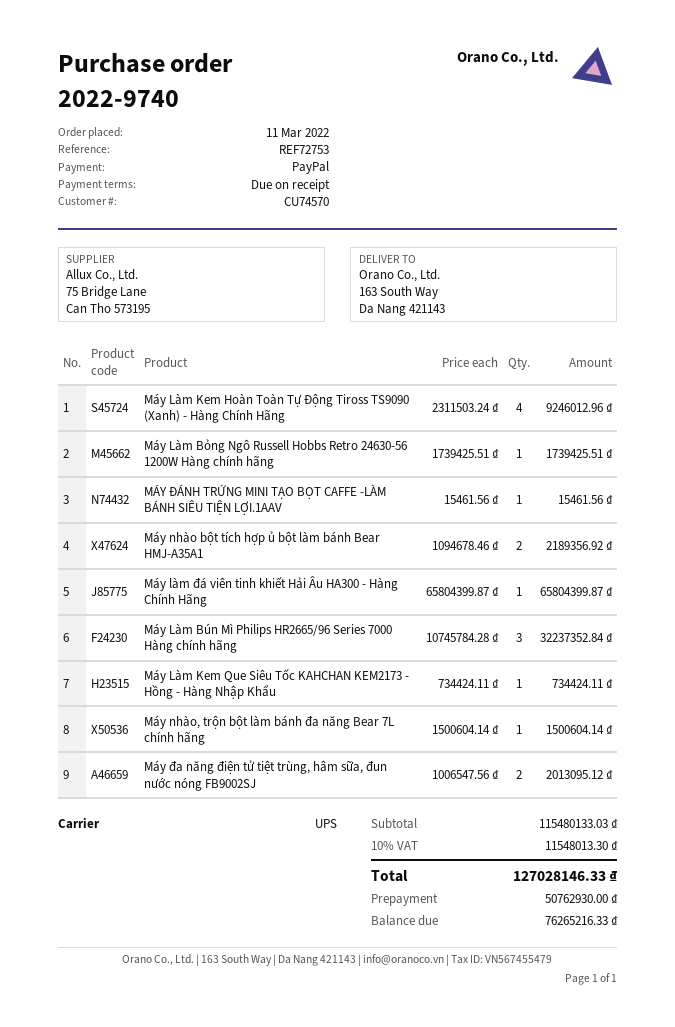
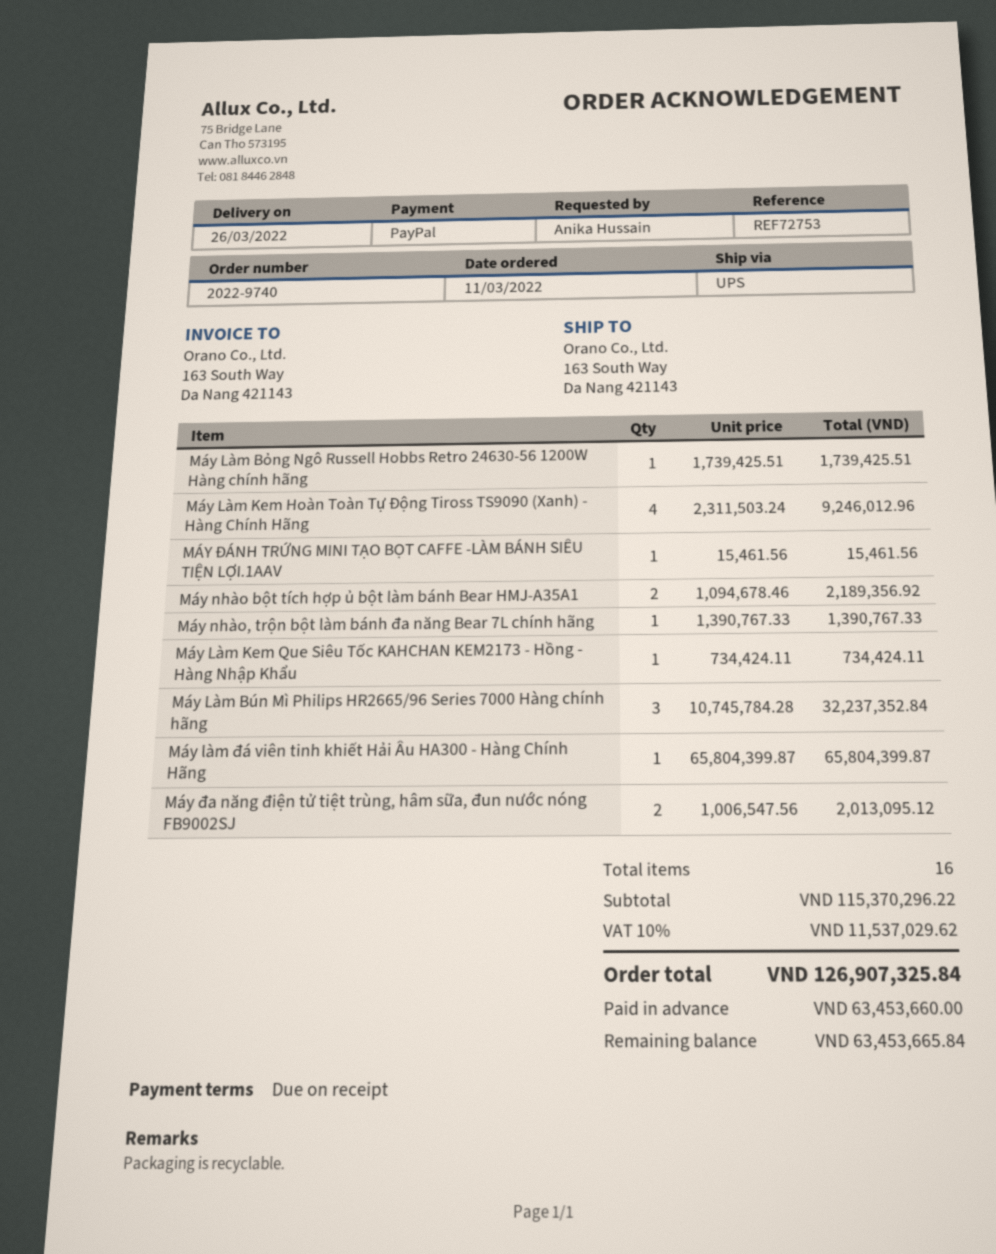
Máy nhào, trộn bột làm bánh đa năng Bear 7L chính hãng: 1 x 1500604.14 = 1500604.14 -> 1 x 1390767.33 = 1390767.33
subtotal: 115480133.03 -> 115370296.22
tax: 10% = 11548013.30 -> 10% = 11537029.62
total: 127028146.33 -> 126907325.84
deposit: 50762930.00 -> 63453660.00
balance: 76265216.33 -> 63453665.84

